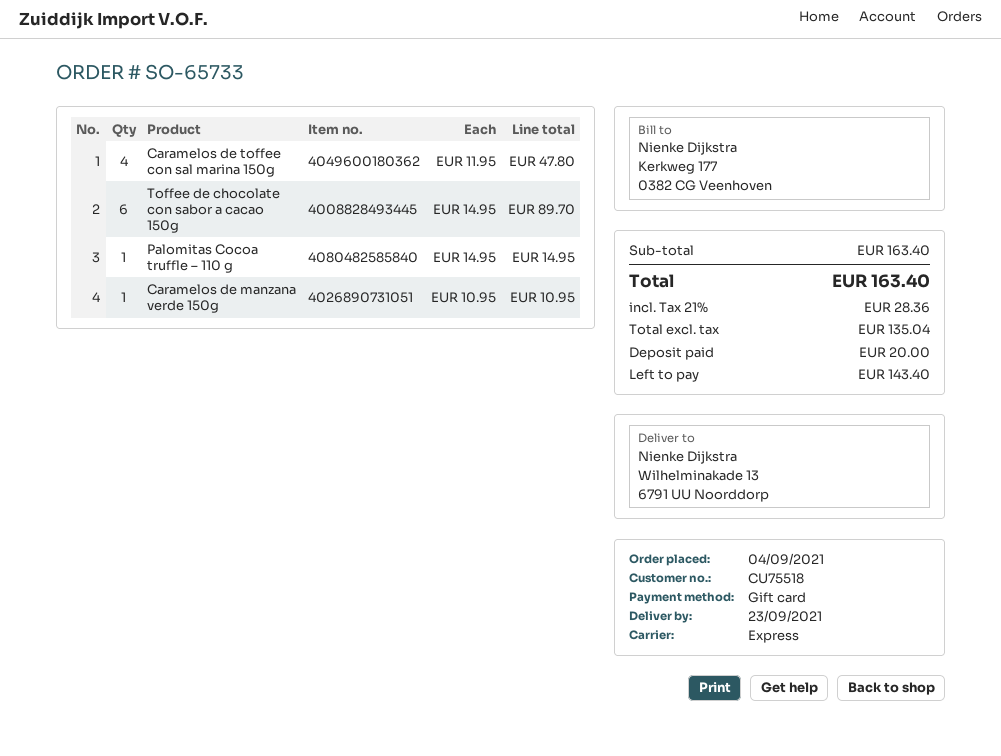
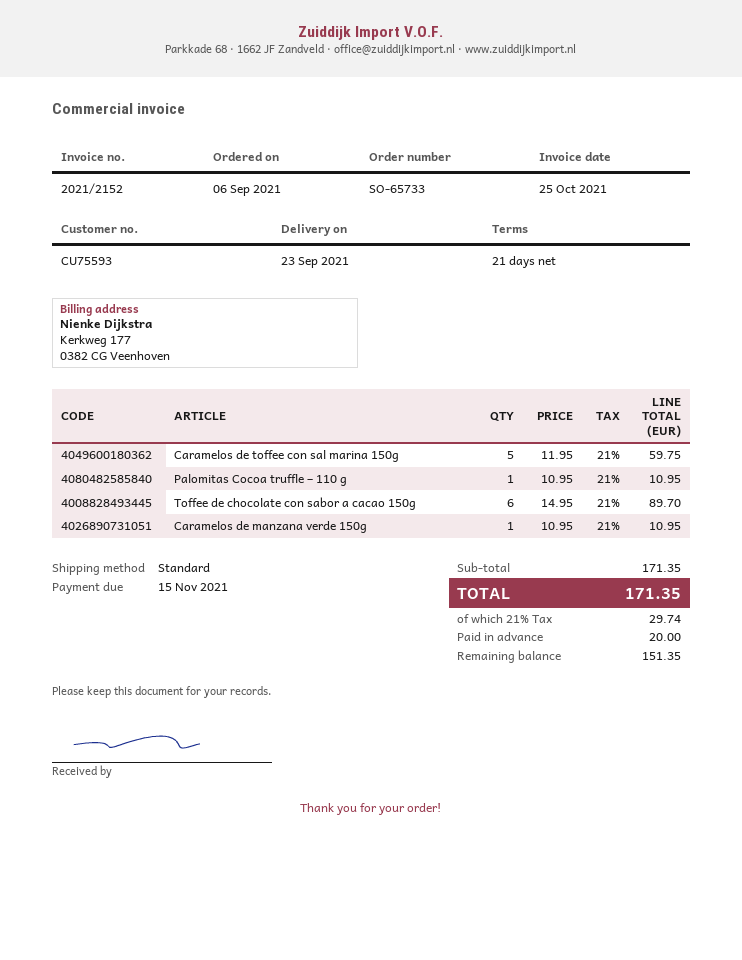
order date: 2021-09-04 -> 2021-09-06
customer number: CU75518 -> CU75593
shipping method: express -> standard
Caramelos de toffee con sal marina 150g: 4 x 11.95 = 47.80 -> 5 x 11.95 = 59.75
Palomitas Cocoa truffle – 110 g: 1 x 14.95 = 14.95 -> 1 x 10.95 = 10.95
subtotal: 163.40 -> 171.35
tax: 21% = 28.36 -> 21% = 29.74
total: 163.40 -> 171.35
balance: 143.40 -> 151.35

